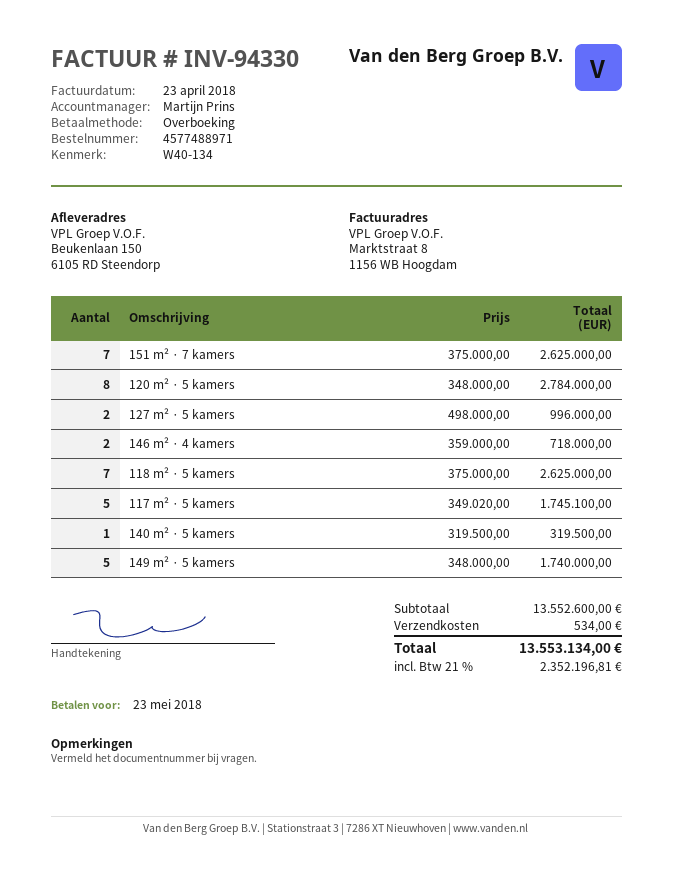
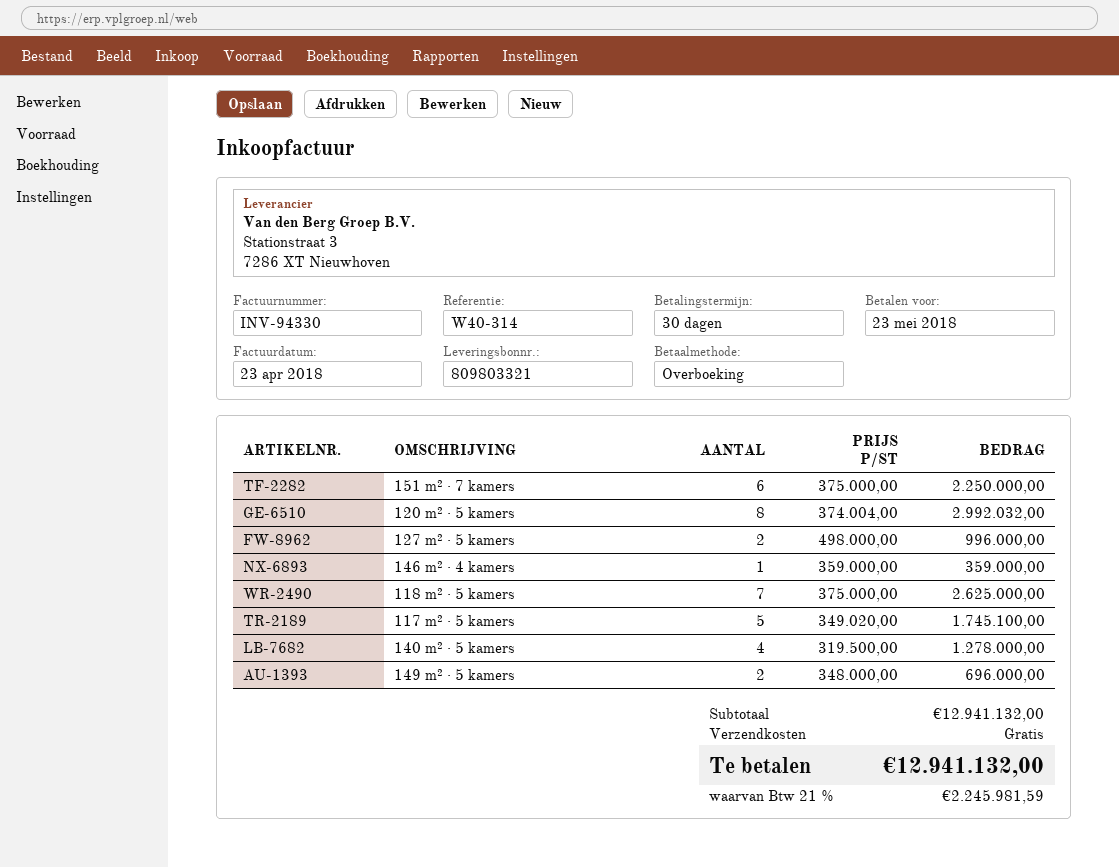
reference: W40-134 -> W40-314
151 m² · 7 kamers: 7 x 375000.00 = 2625000.00 -> 6 x 375000.00 = 2250000.00
120 m² · 5 kamers: 8 x 348000.00 = 2784000.00 -> 8 x 374004.00 = 2992032.00
146 m² · 4 kamers: 2 x 359000.00 = 718000.00 -> 1 x 359000.00 = 359000.00
140 m² · 5 kamers: 1 x 319500.00 = 319500.00 -> 4 x 319500.00 = 1278000.00
149 m² · 5 kamers: 5 x 348000.00 = 1740000.00 -> 2 x 348000.00 = 696000.00
subtotal: 13552600.00 -> 12941132.00
shipping: 534.00 -> 0.00
tax: 21% = 2352196.81 -> 21% = 2245981.59
total: 13553134.00 -> 12941132.00

